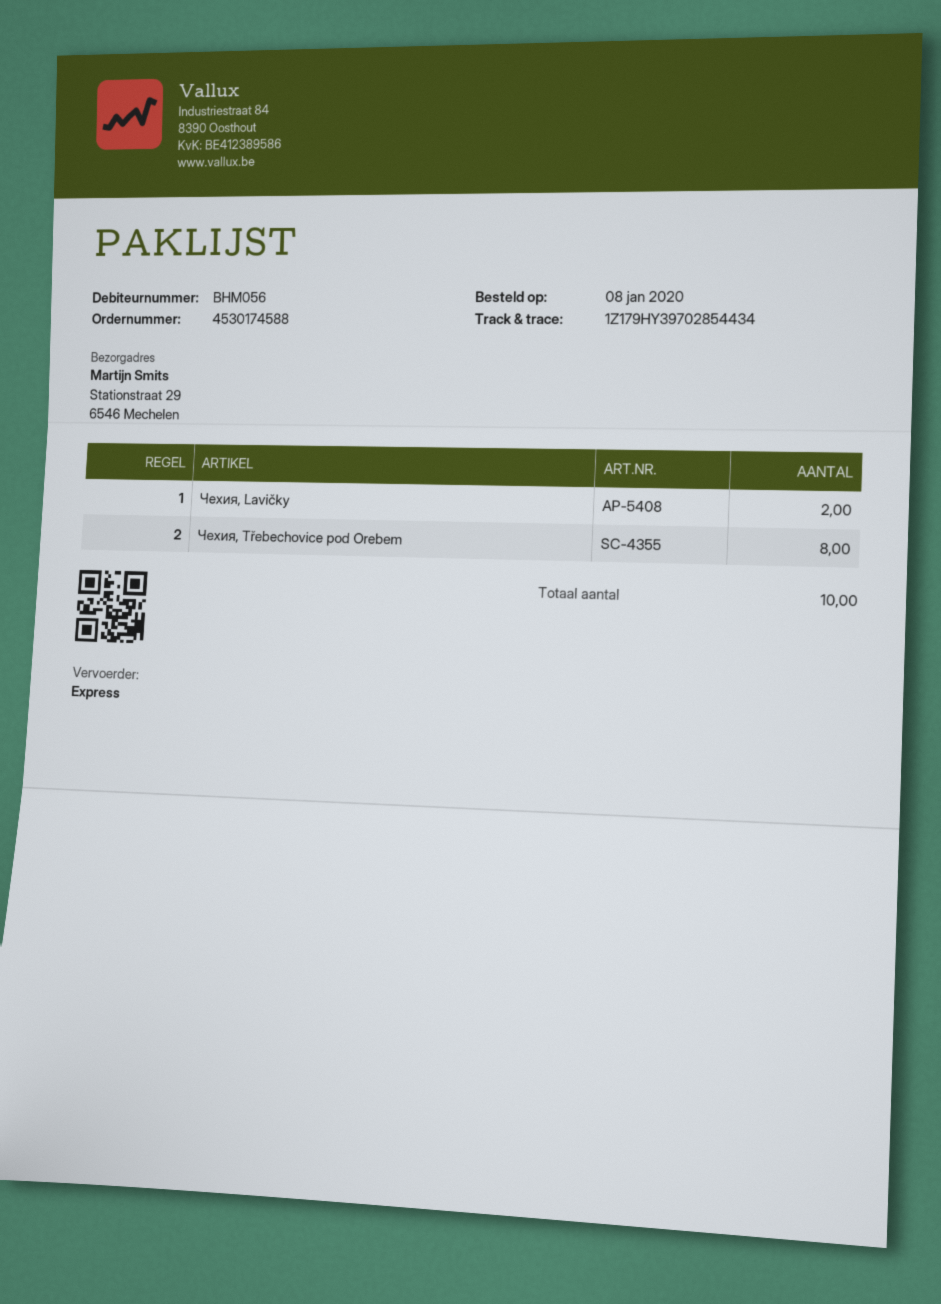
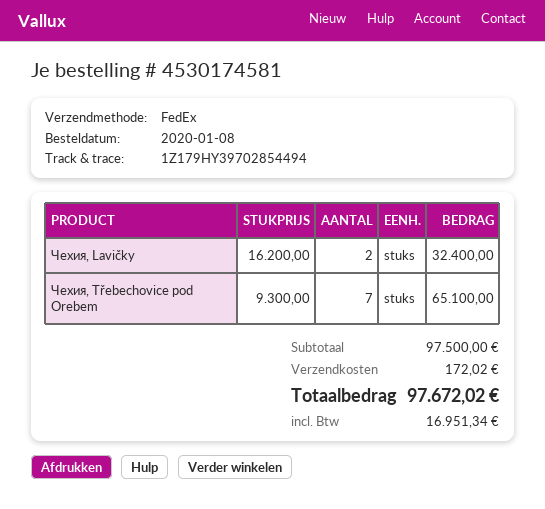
order number: 4530174588 -> 4530174581
shipping method: express -> FedEx
tracking number: 1Z179HY39702854434 -> 1Z179HY39702854494
Чехия, Třebechovice pod Orebem: 8 -> 7

